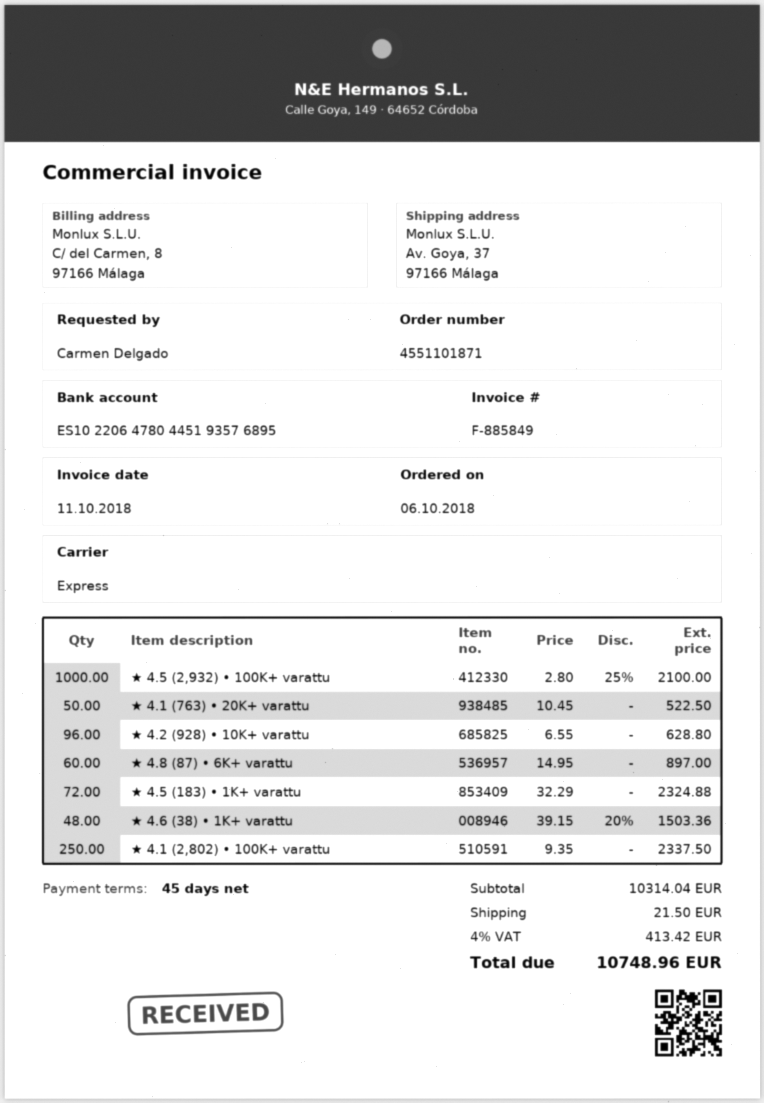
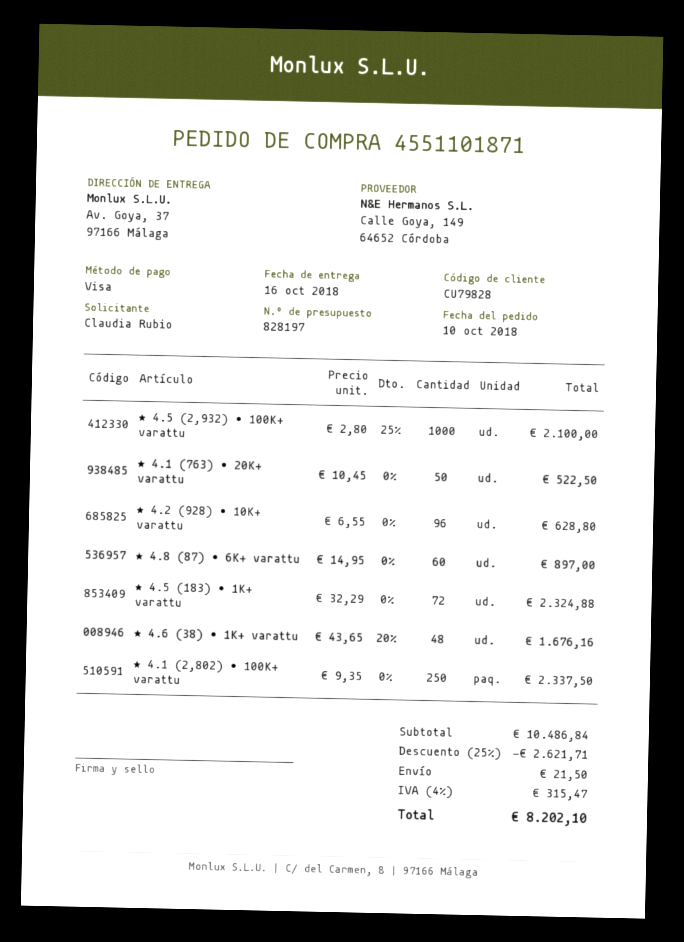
order date: 2018-10-06 -> 2018-10-10
ordered by: Carmen Delgado -> Claudia Rubio
★ 4.6 (38) • 1K+ varattu: 48 x 39.15 - 20% = 1503.36 -> 48 x 43.65 - 20% = 1676.16
subtotal: 10314.04 -> 10486.84
discount: none -> 25% = 2621.71
tax: 4% = 413.42 -> 4% = 315.47
total: 10748.96 -> 8202.10

